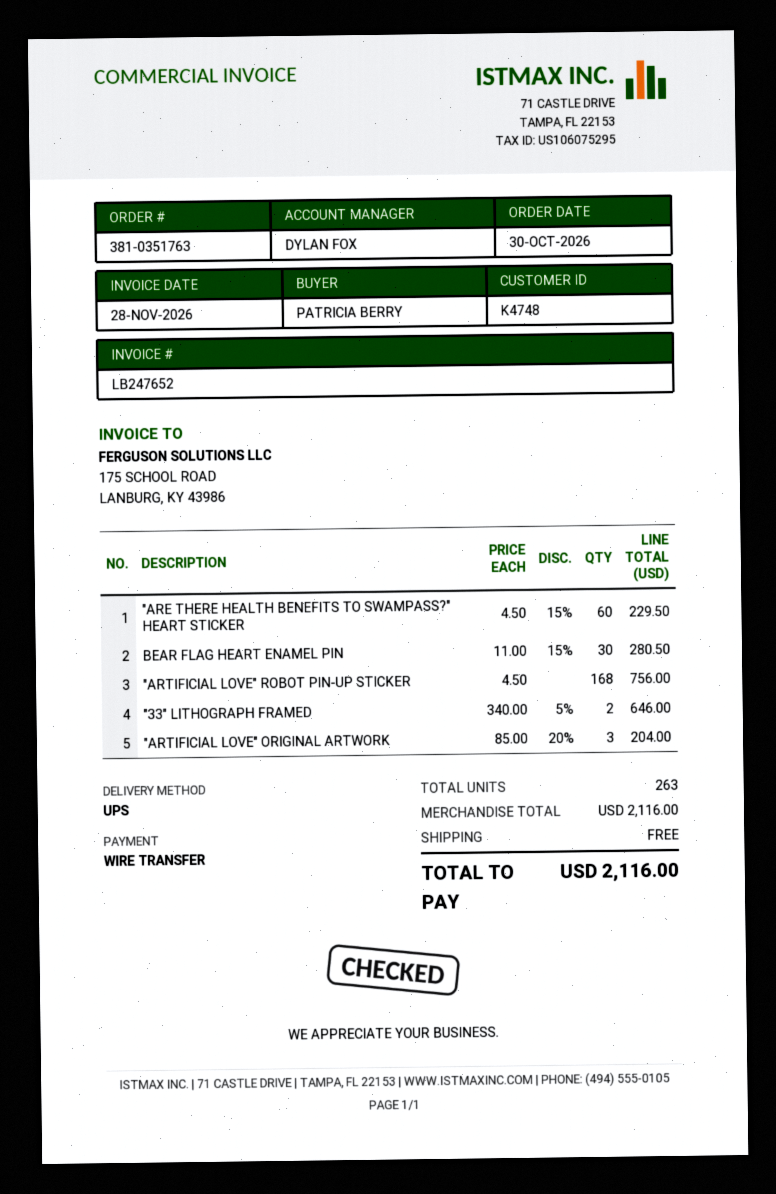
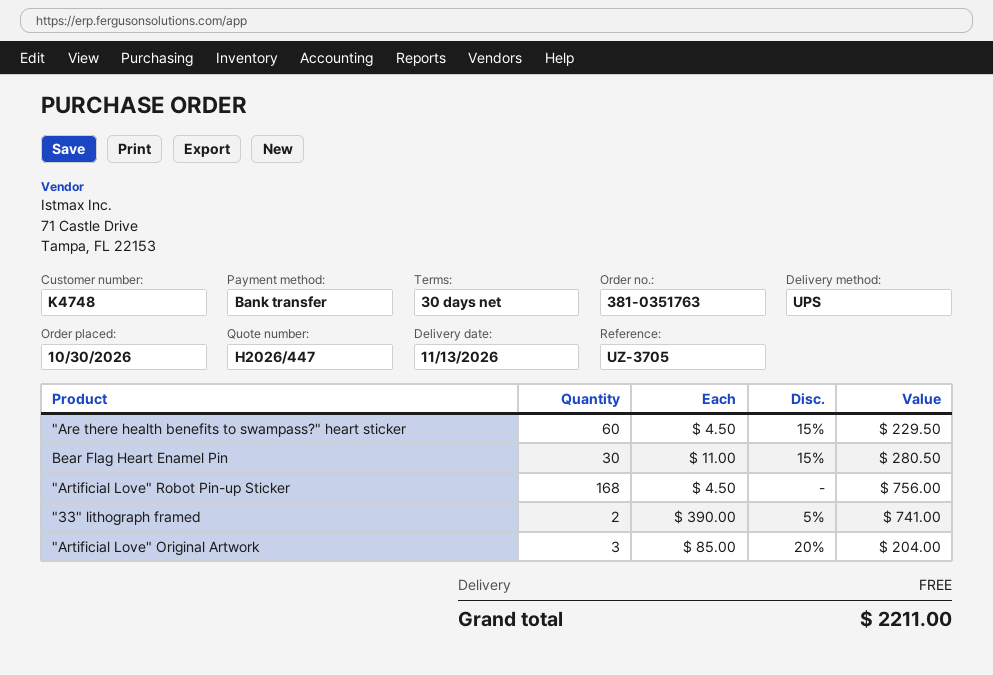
"33" LITHOGRAPH FRAMED: 2 x 340.00 - 5% = 646.00 -> 2 x 390.00 - 5% = 741.00
total: 2116.00 -> 2211.00

